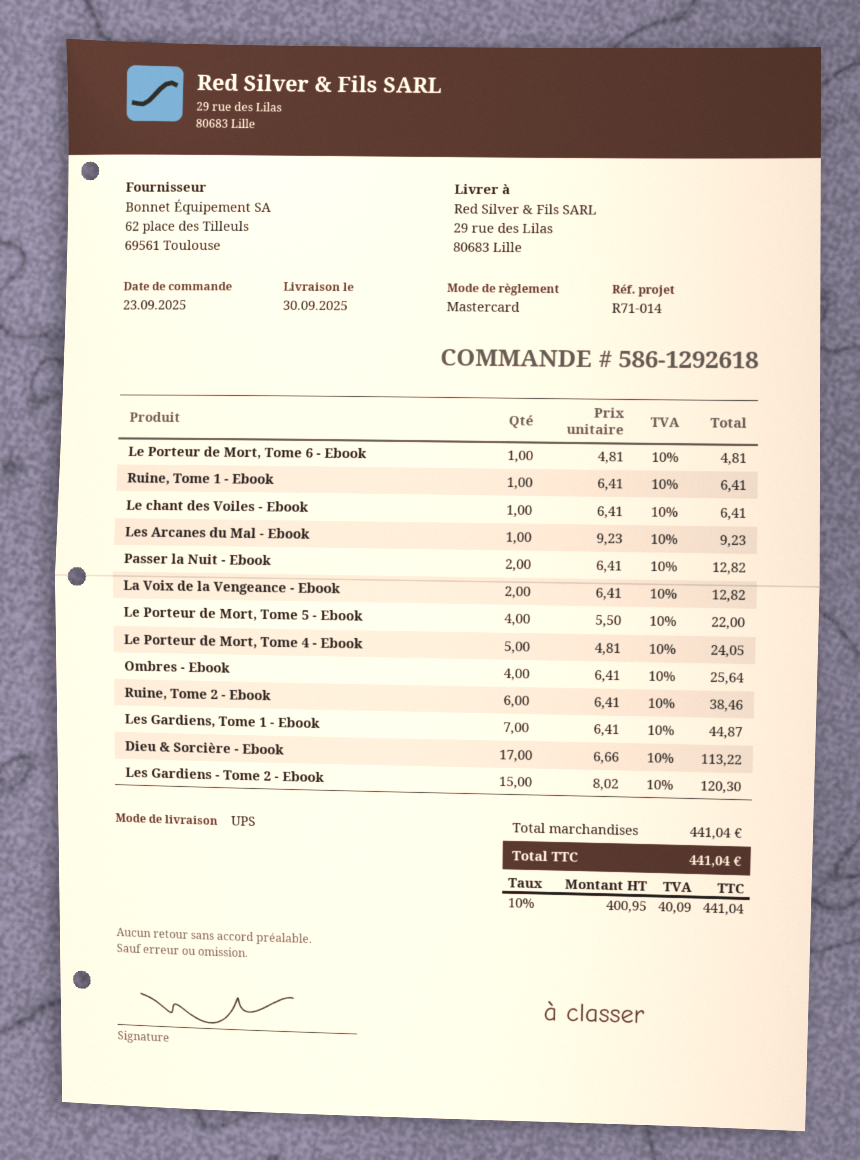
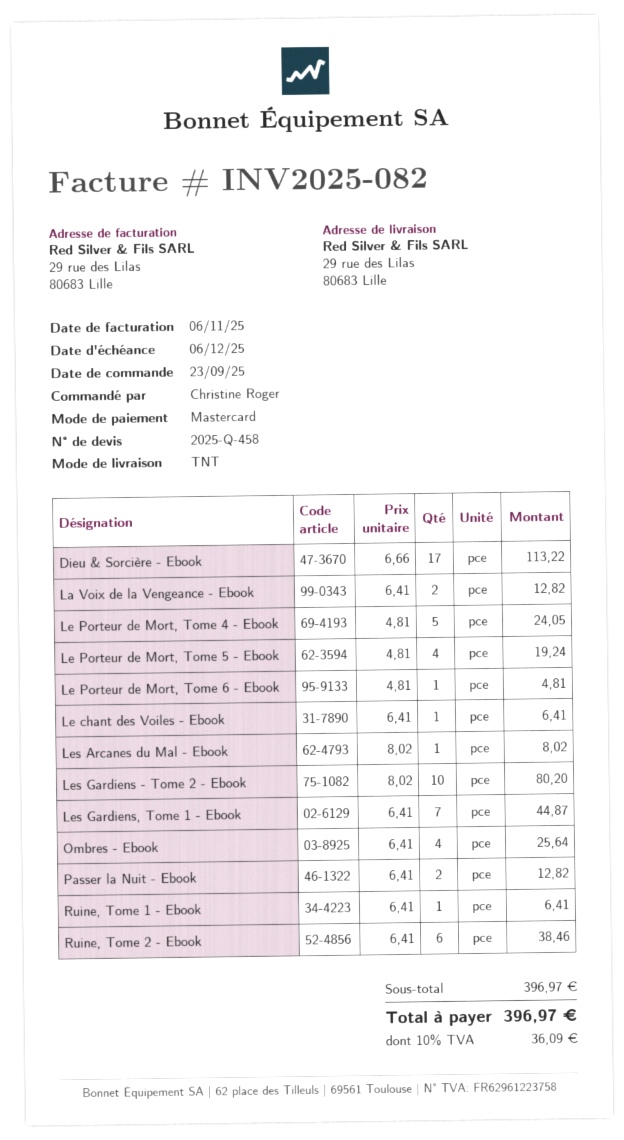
shipping method: UPS -> TNT
Les Arcanes du Mal - Ebook: 1 x 9.23 = 9.23 -> 1 x 8.02 = 8.02
Le Porteur de Mort, Tome 5 - Ebook: 4 x 5.50 = 22.00 -> 4 x 4.81 = 19.24
Les Gardiens - Tome 2 - Ebook: 15 x 8.02 = 120.30 -> 10 x 8.02 = 80.20
subtotal: 441.04 -> 396.97
tax: 10% = 40.09 -> 10% = 36.09
total: 441.04 -> 396.97

